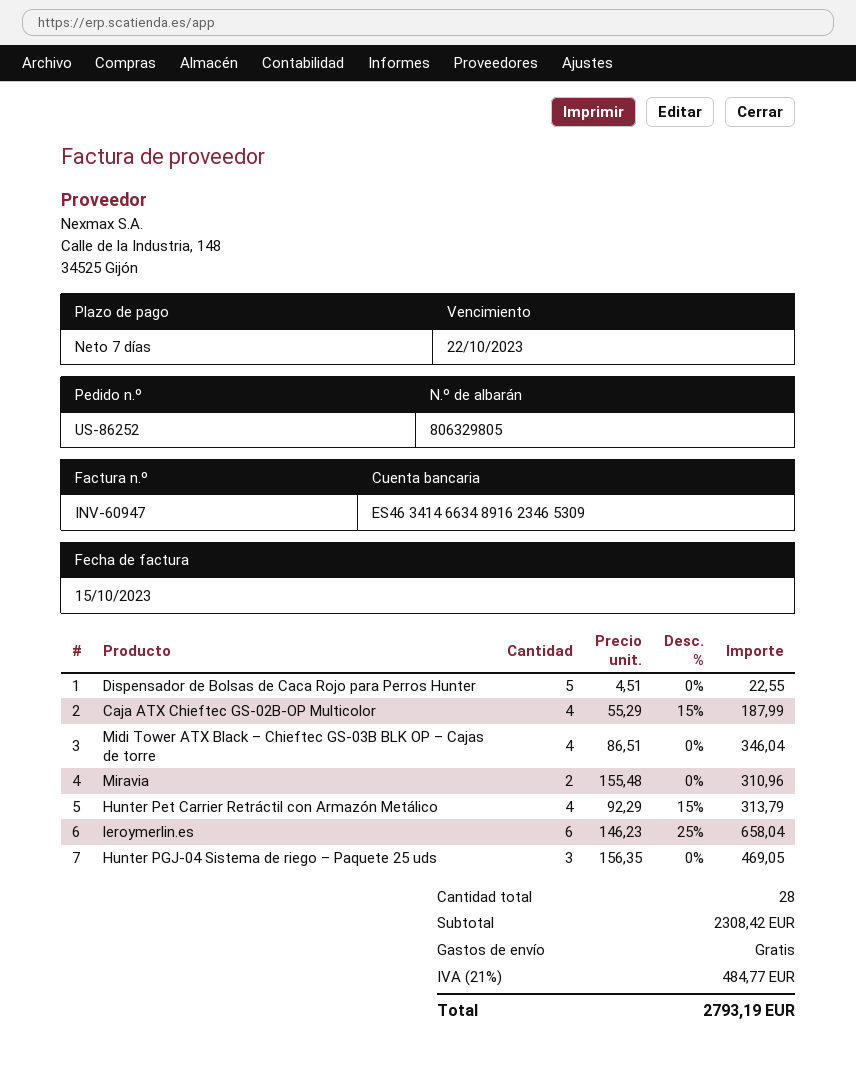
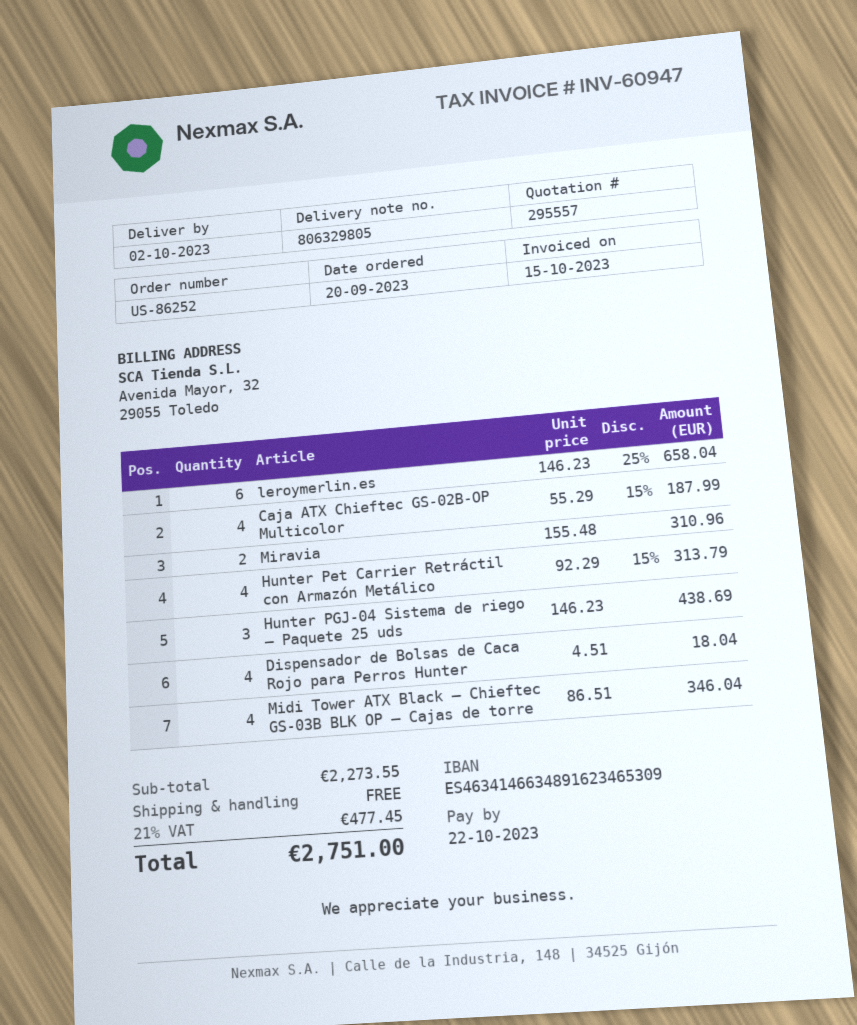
Dispensador de Bolsas de Caca Rojo para Perros Hunter: 5 x 4.51 = 22.55 -> 4 x 4.51 = 18.04
Hunter PGJ-04 Sistema de riego – Paquete 25 uds: 3 x 156.35 = 469.05 -> 3 x 146.23 = 438.69
subtotal: 2308.42 -> 2273.55
tax: 21% = 484.77 -> 21% = 477.45
total: 2793.19 -> 2751.00

